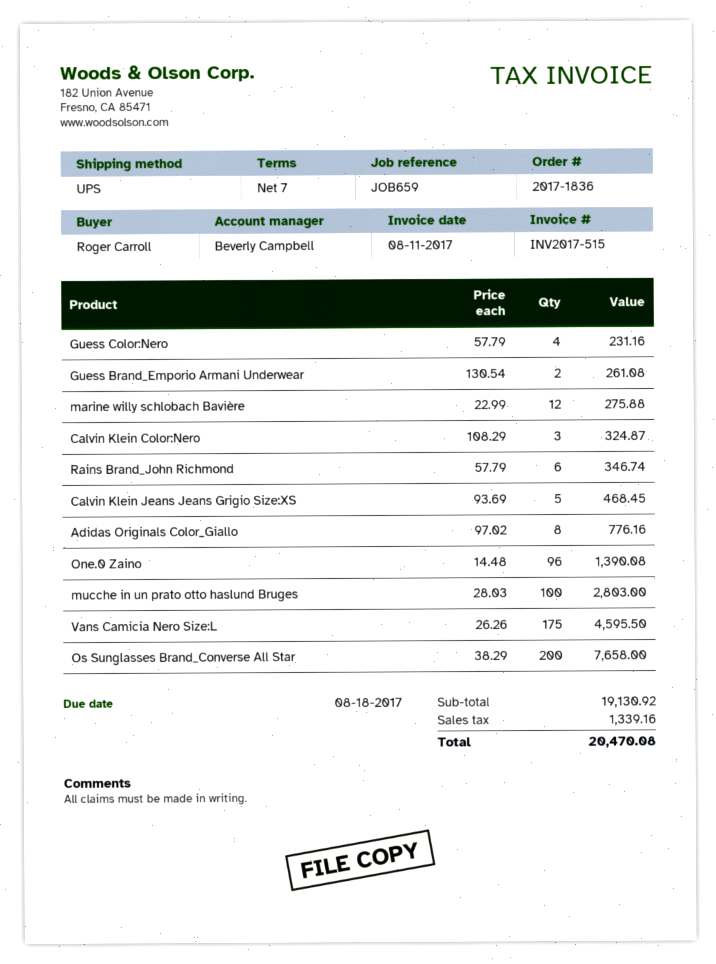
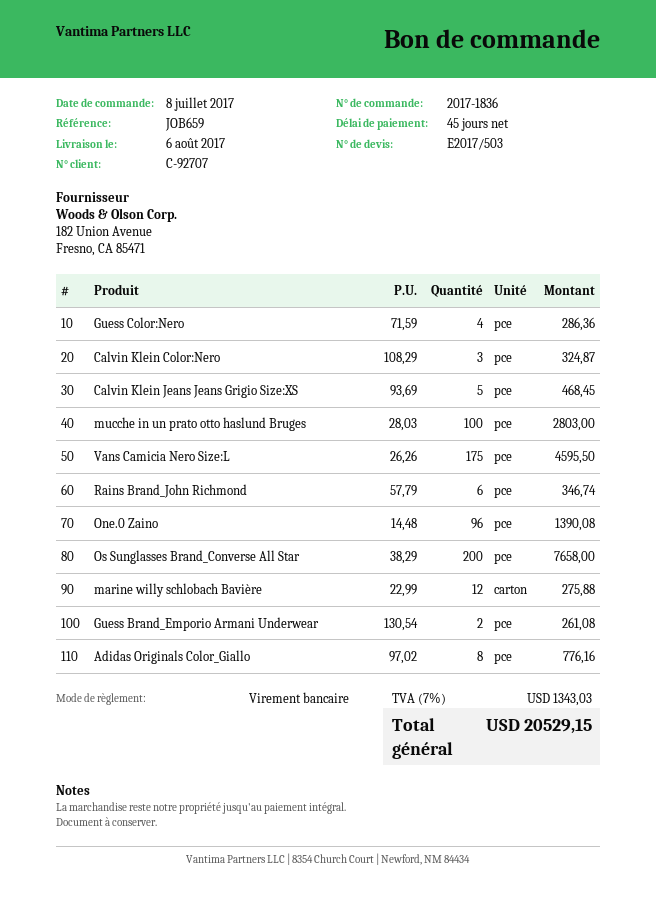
payment terms: 7 days -> 45 days
Guess Color:Nero: 4 x 57.79 = 231.16 -> 4 x 71.59 = 286.36
tax: 1339.16 -> 1343.03
total: 20470.08 -> 20529.15

